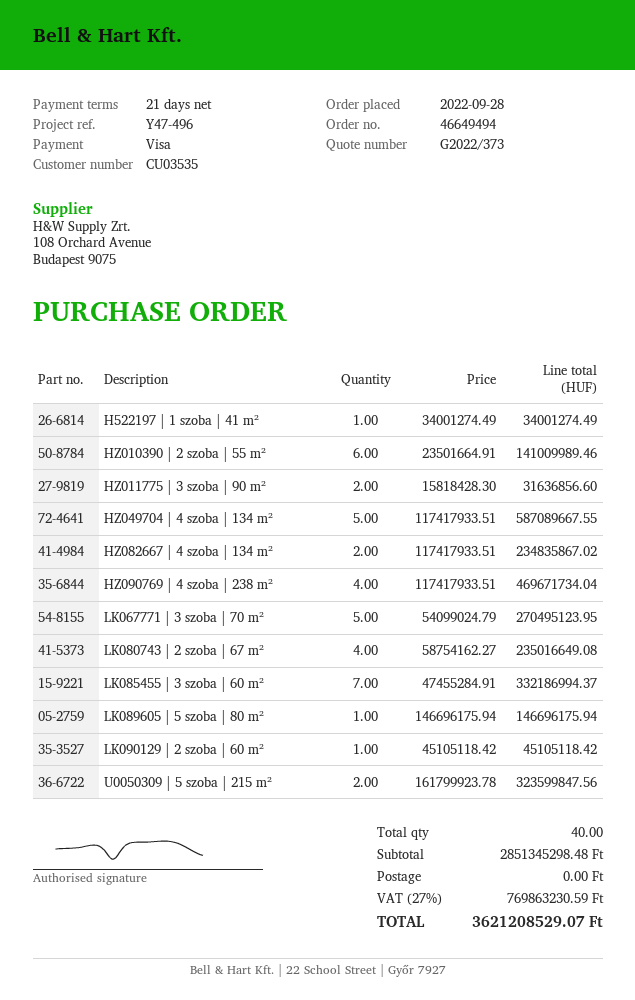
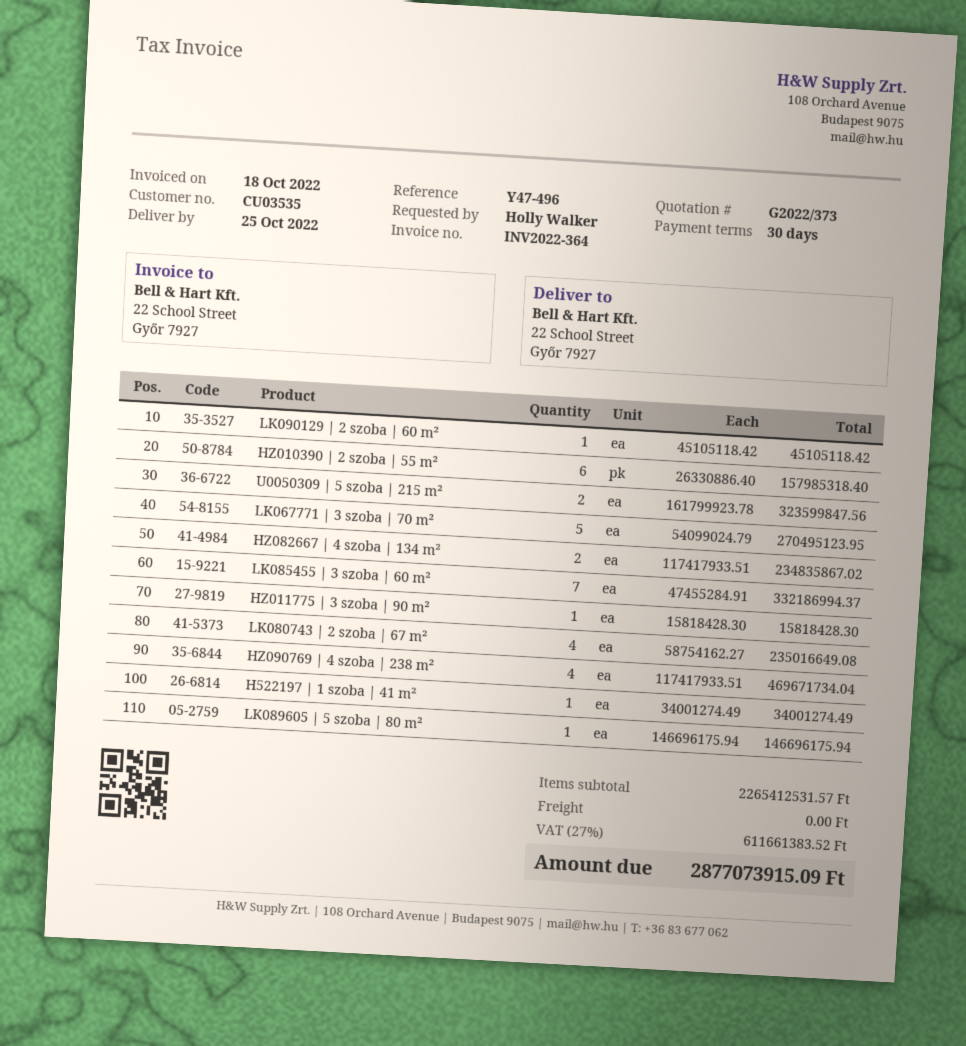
payment terms: 21 days -> 30 days
HZ010390 | 2 szoba | 55 m²: 6 x 23501664.91 = 141009989.46 -> 6 x 26330886.40 = 157985318.40
HZ011775 | 3 szoba | 90 m²: 2 x 15818428.30 = 31636856.60 -> 1 x 15818428.30 = 15818428.30
HZ049704 | 4 szoba | 134 m²: 5 x 117417933.51 = 587089667.55 -> none
subtotal: 2851345298.48 -> 2265412531.57
tax: 27% = 769863230.59 -> 27% = 611661383.52
total: 3621208529.07 -> 2877073915.09

